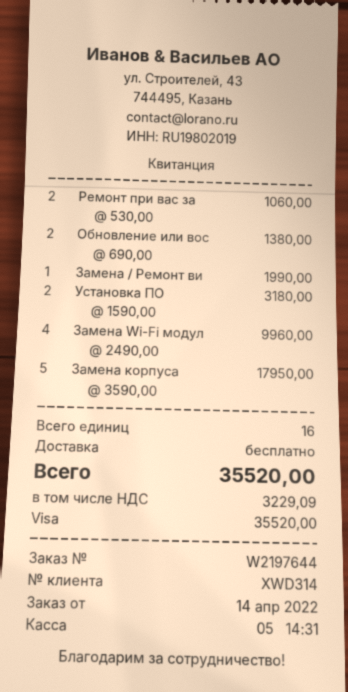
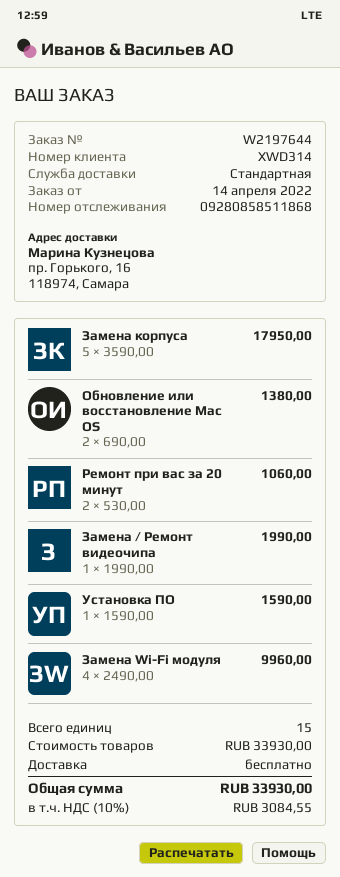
Установка ПО: 2 x 1590.00 = 3180.00 -> 1 x 1590.00 = 1590.00
total quantity: 16 -> 15
tax: 3229.09 -> 3084.55
total: 35520.00 -> 33930.00

